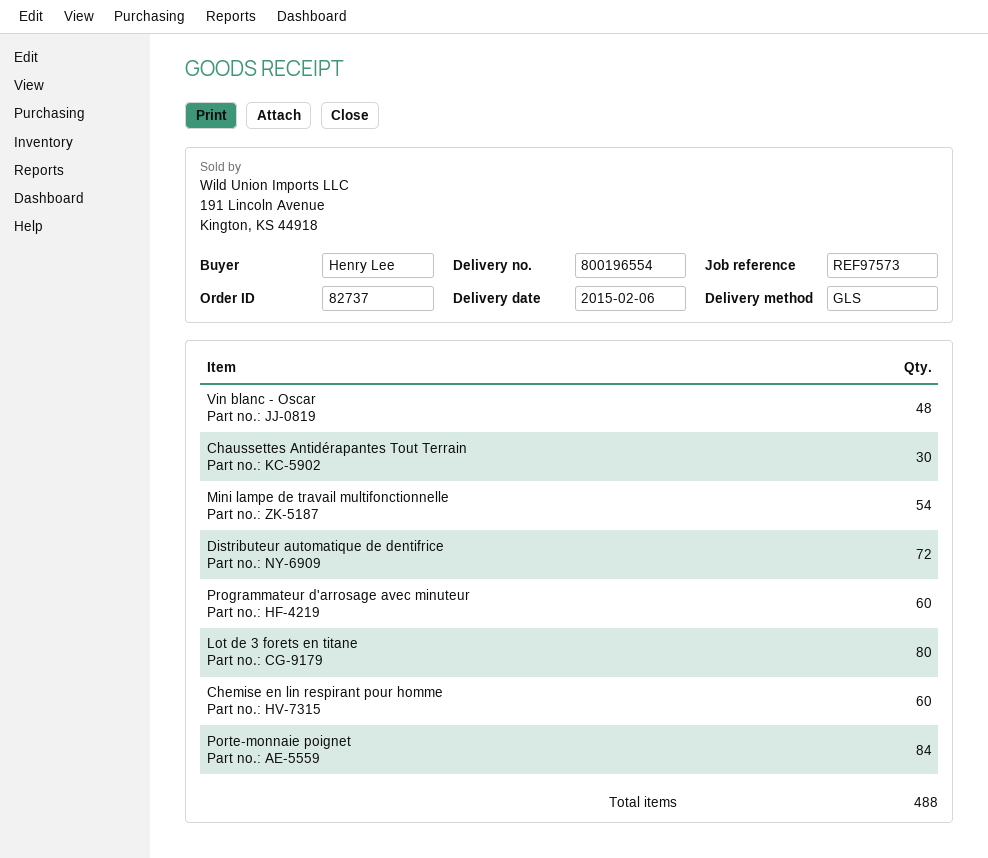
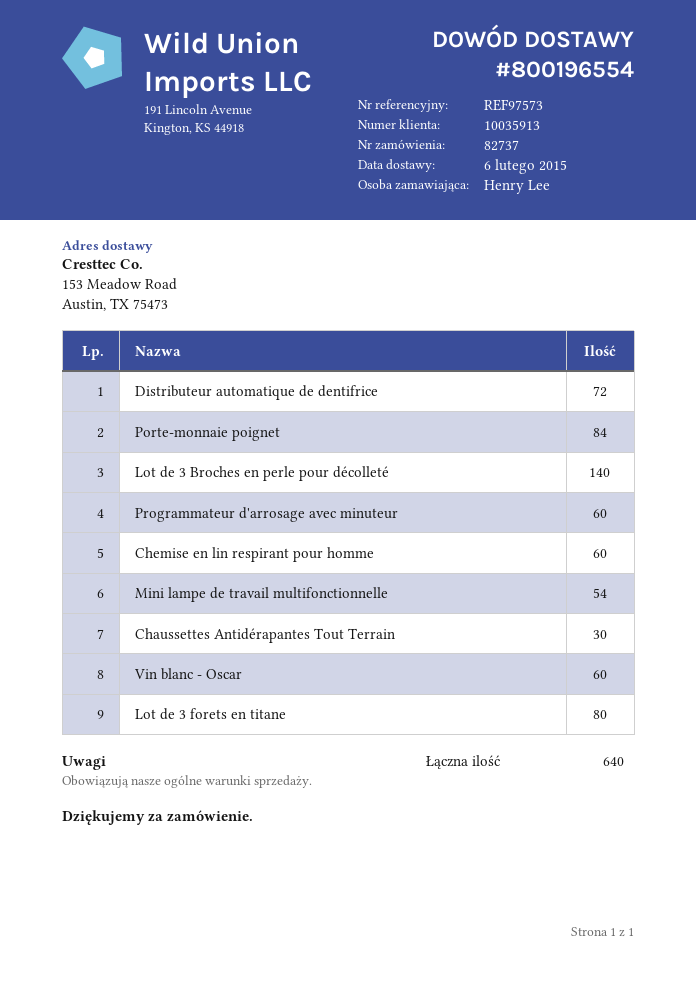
Vin blanc - Oscar: 48 -> 60
Lot de 3 Broches en perle pour décolleté: none -> 140
total quantity: 488 -> 640

